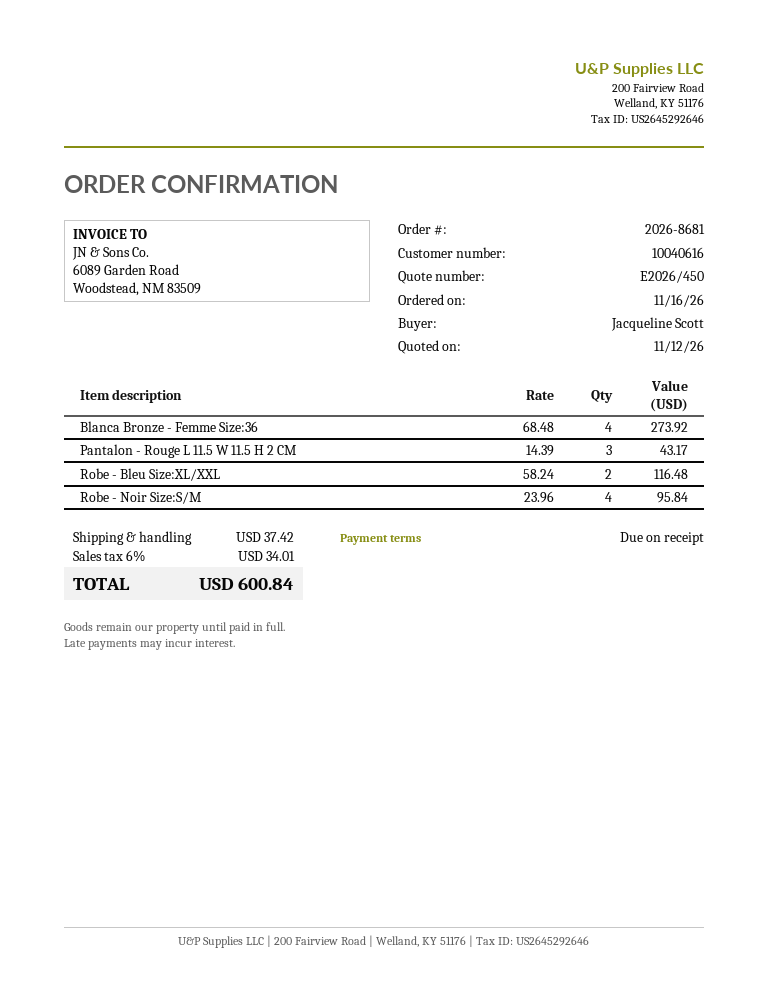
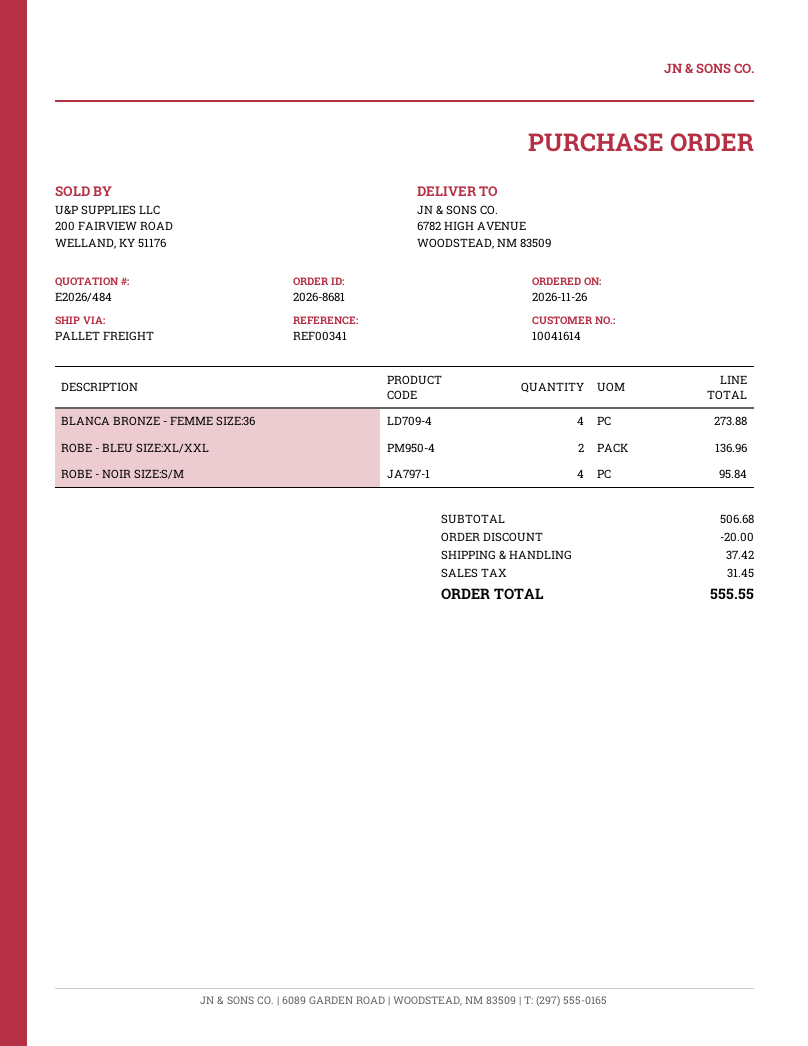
quote number: E2026/450 -> E2026/484
order date: 2026-11-16 -> 2026-11-26
customer number: 10040616 -> 10041614
Blanca Bronze - Femme Size:36: 4 for 273.92 -> 4 for 273.88
Pantalon - Rouge L 11.5 W 11.5 H 2 CM: 3 for 43.17 -> none
Robe - Bleu Size:XL/XXL: 2 for 116.48 -> 2 for 136.96
discount: none -> 20.00
tax: 34.01 -> 31.45
total: 600.84 -> 555.55

